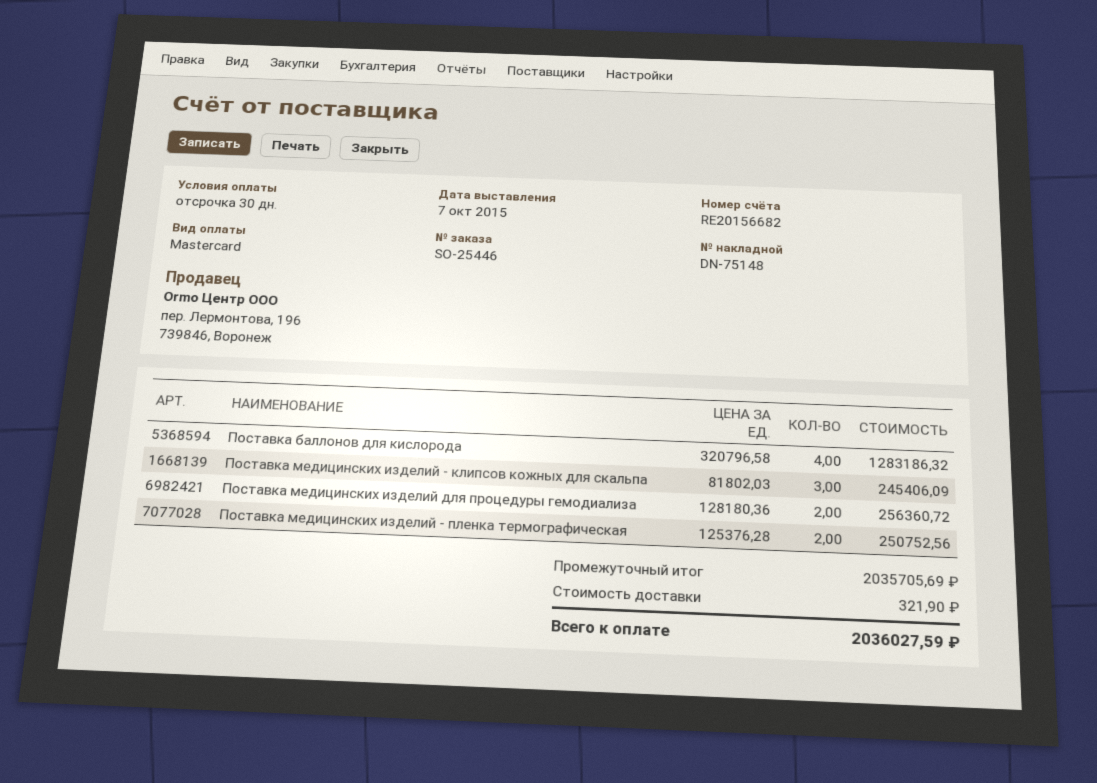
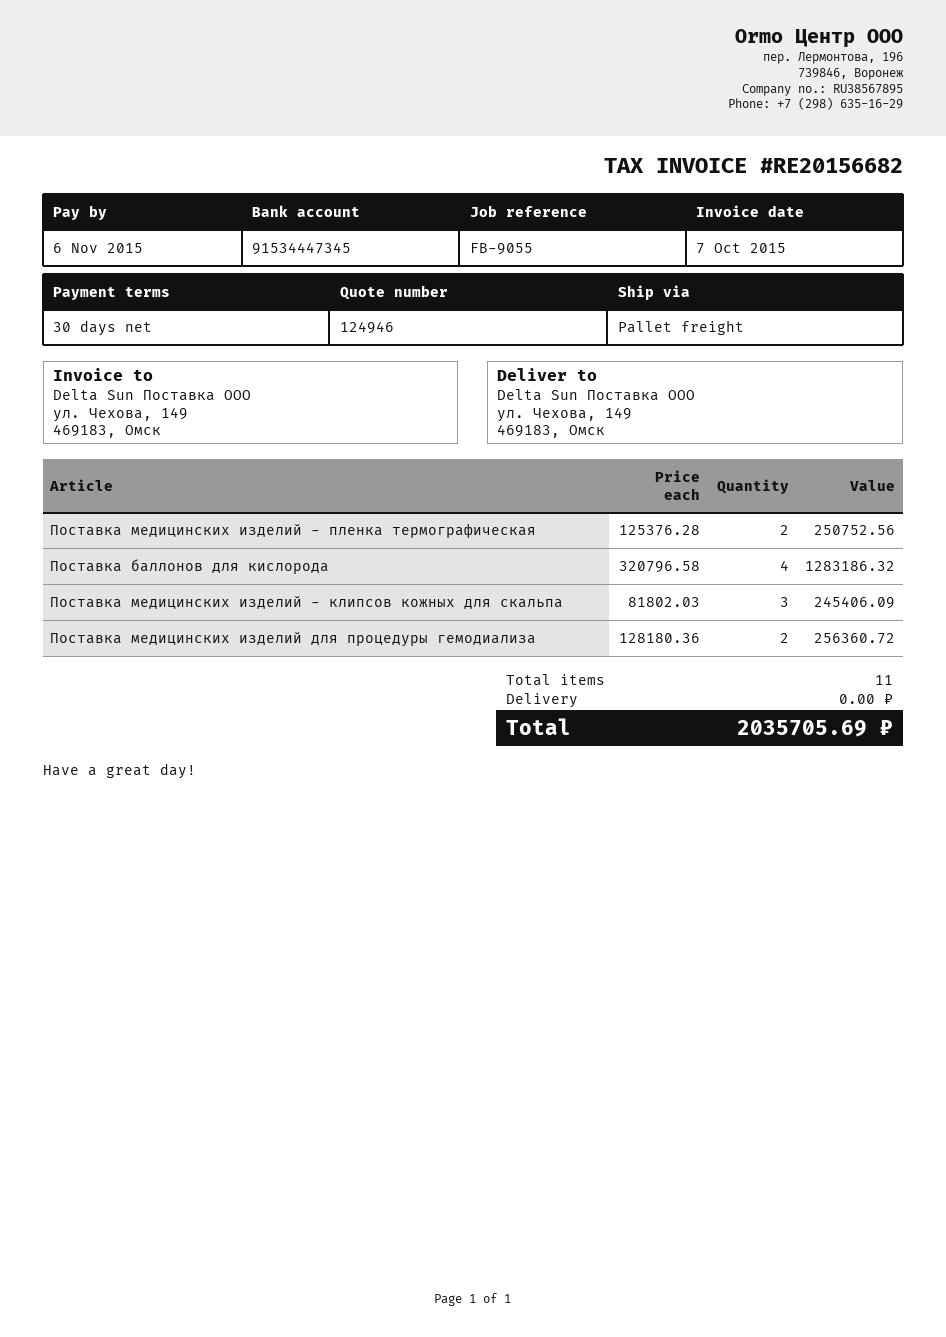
shipping: 321.90 -> 0.00
total: 2036027.59 -> 2035705.69

